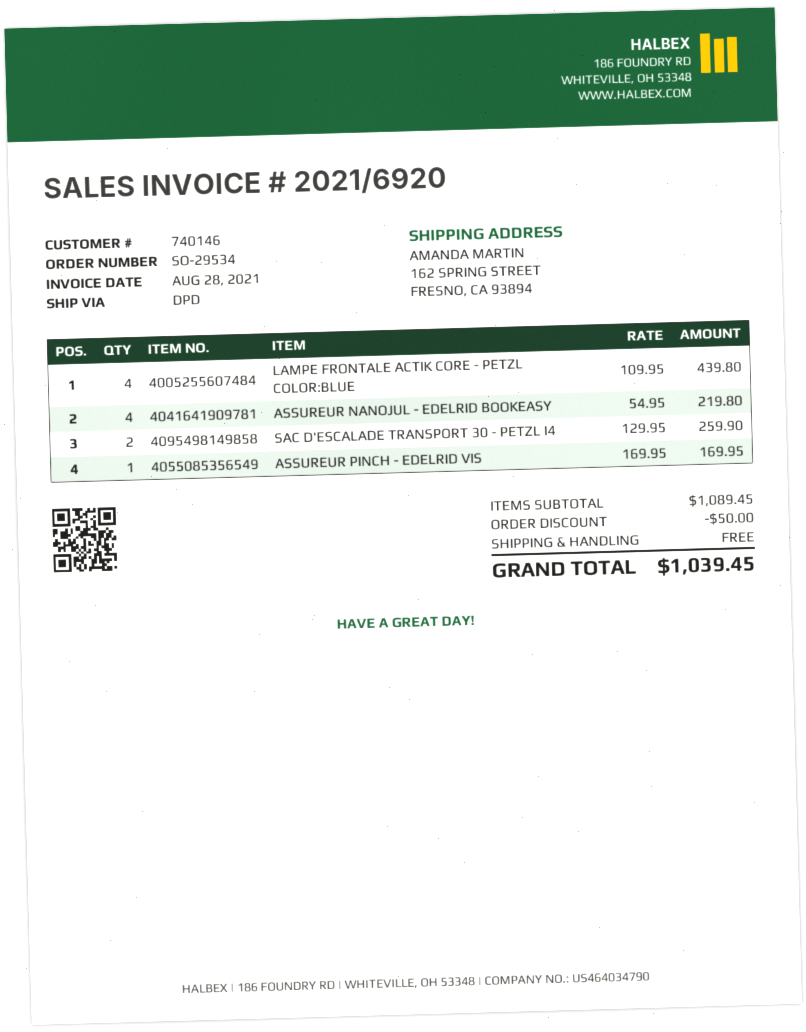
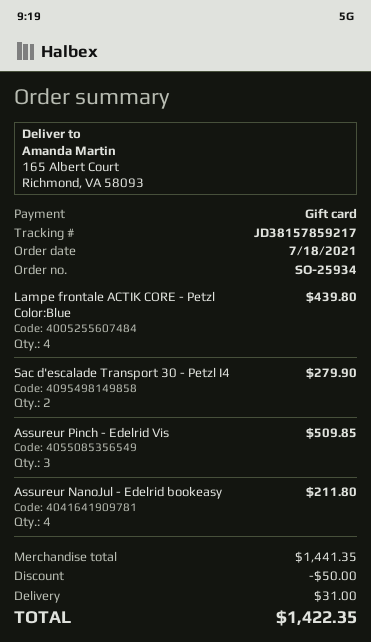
order number: SO-29534 -> SO-25934
ship to: 162 SPRING STREET, FRESNO, CA 93894 -> 165 Albert Court, Richmond, VA 58093
ASSUREUR NANOJUL - EDELRID BOOKEASY: 4 for 219.80 -> 4 for 211.80
SAC D'ESCALADE TRANSPORT 30 - PETZL I4: 2 for 259.90 -> 2 for 279.90
ASSUREUR PINCH - EDELRID VIS: 1 for 169.95 -> 3 for 509.85
subtotal: 1089.45 -> 1441.35
shipping: 0.00 -> 31.00
total: 1039.45 -> 1422.35

